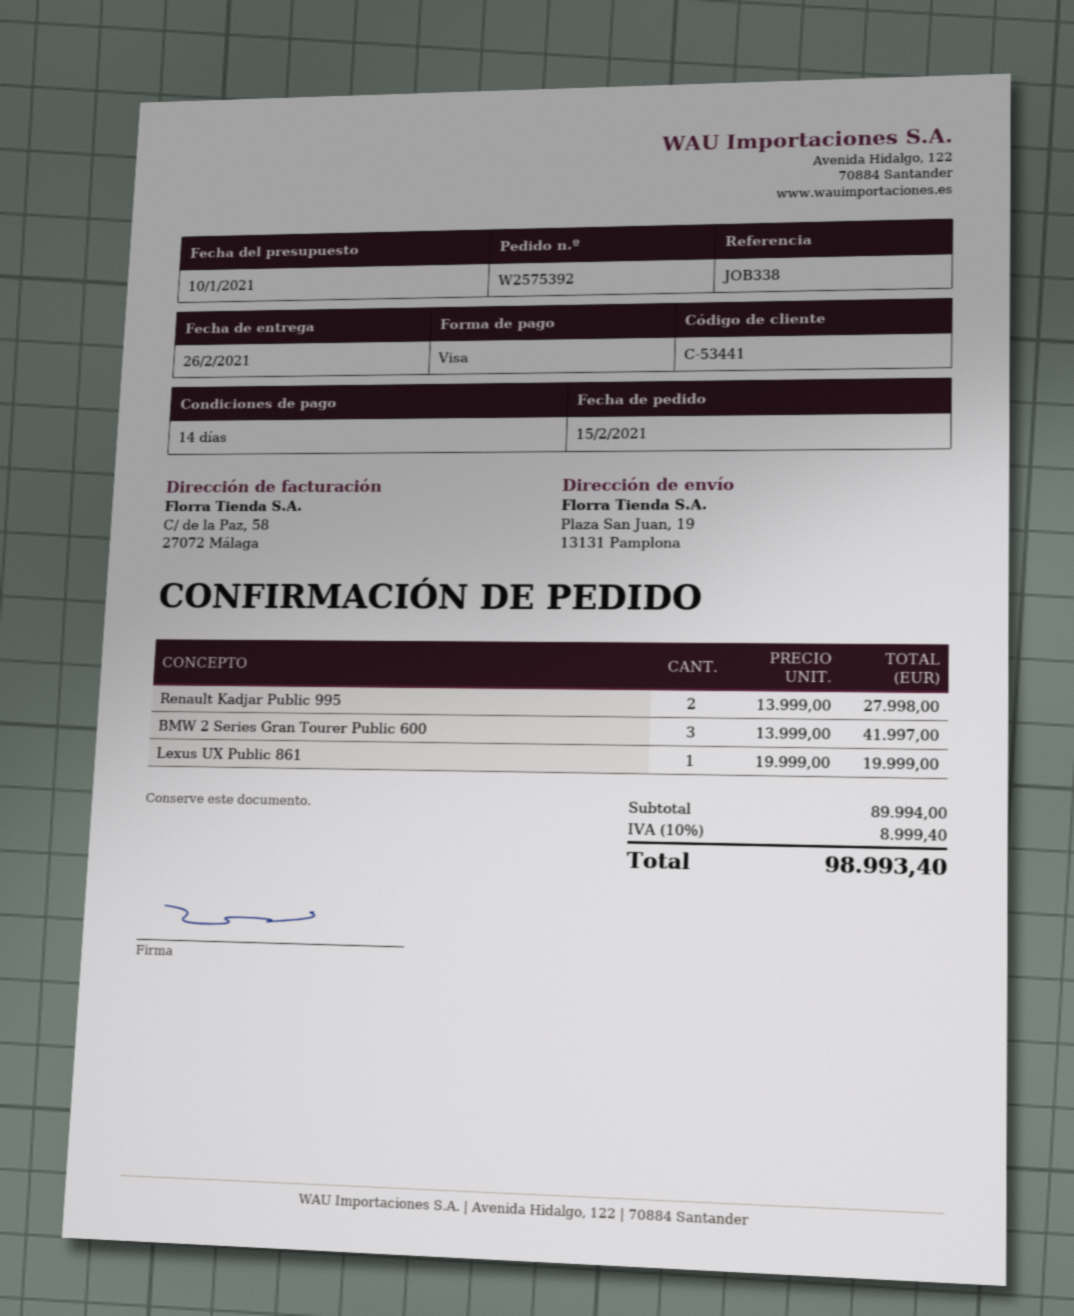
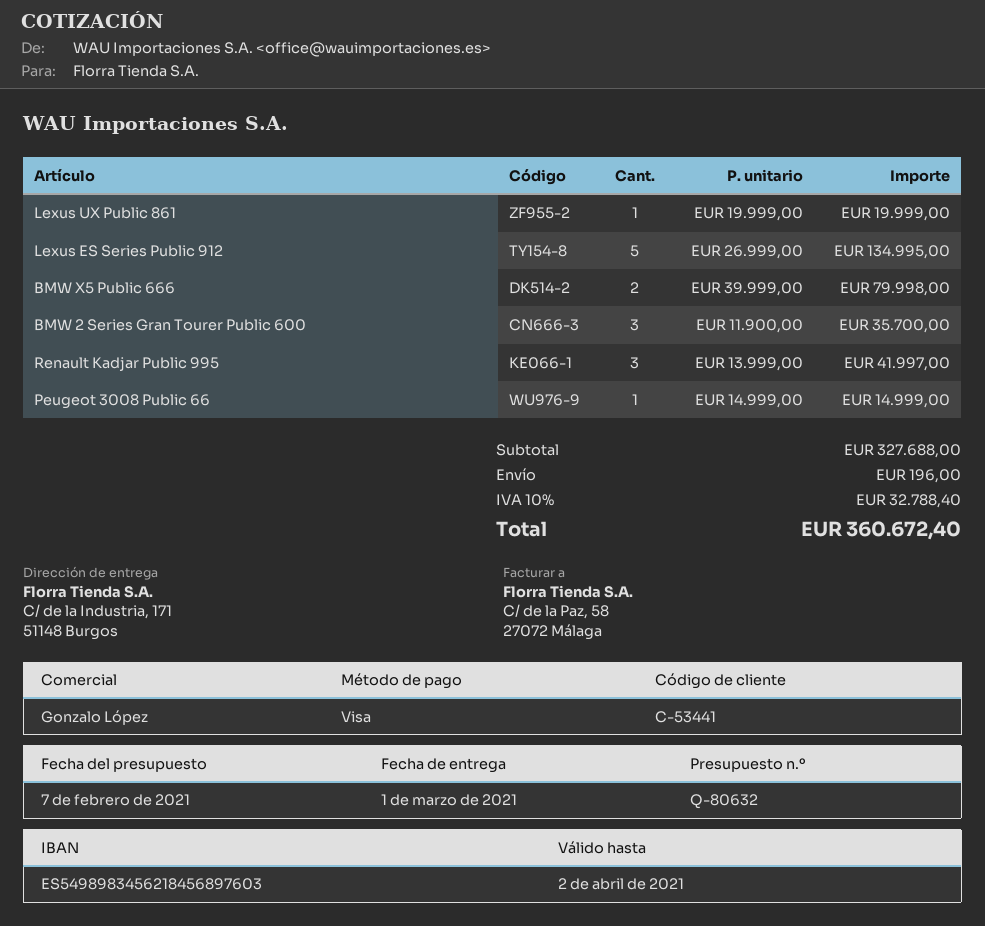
quote date: 2021-01-10 -> 2021-02-07
delivery date: 2021-02-26 -> 2021-03-01
ship to: Plaza San Juan, 19, 13131 Pamplona -> C/ de la Industria, 171, 51148 Burgos
Renault Kadjar Public 995: 2 x 13999.00 = 27998.00 -> 3 x 13999.00 = 41997.00
BMW 2 Series Gran Tourer Public 600: 3 x 13999.00 = 41997.00 -> 3 x 11900.00 = 35700.00
Lexus ES Series Public 912: none -> 5 x 26999.00 = 134995.00
BMW X5 Public 666: none -> 2 x 39999.00 = 79998.00
Peugeot 3008 Public 66: none -> 1 x 14999.00 = 14999.00
subtotal: 89994.00 -> 327688.00
shipping: none -> 196.00
tax: 10% = 8999.40 -> 10% = 32788.40
total: 98993.40 -> 360672.40

